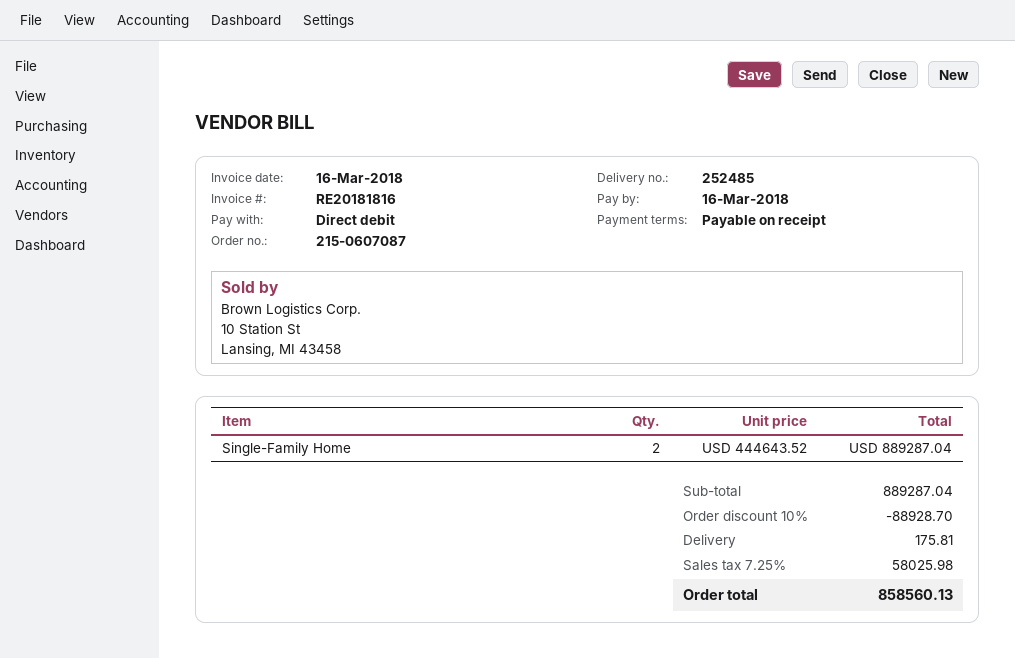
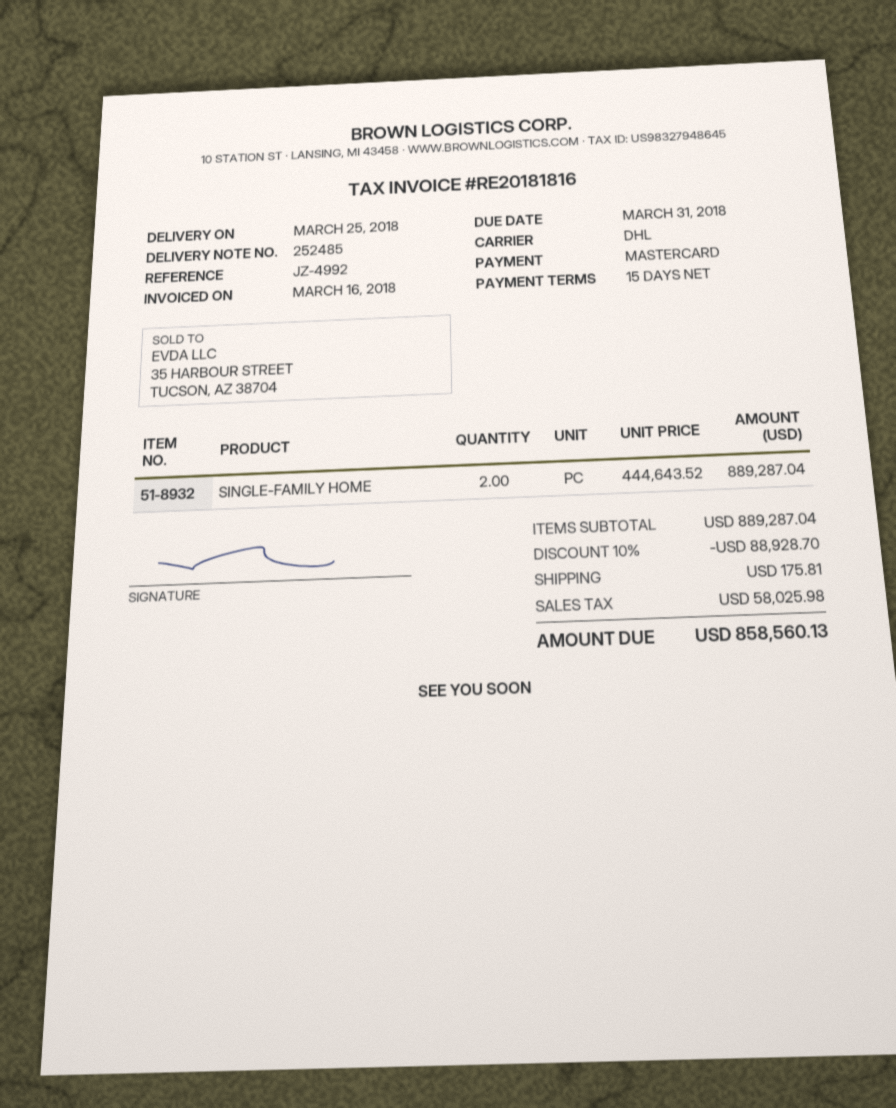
payment terms: on receipt -> 15 days
due date: 2018-03-16 -> 2018-03-31
payment method: direct debit -> Mastercard

